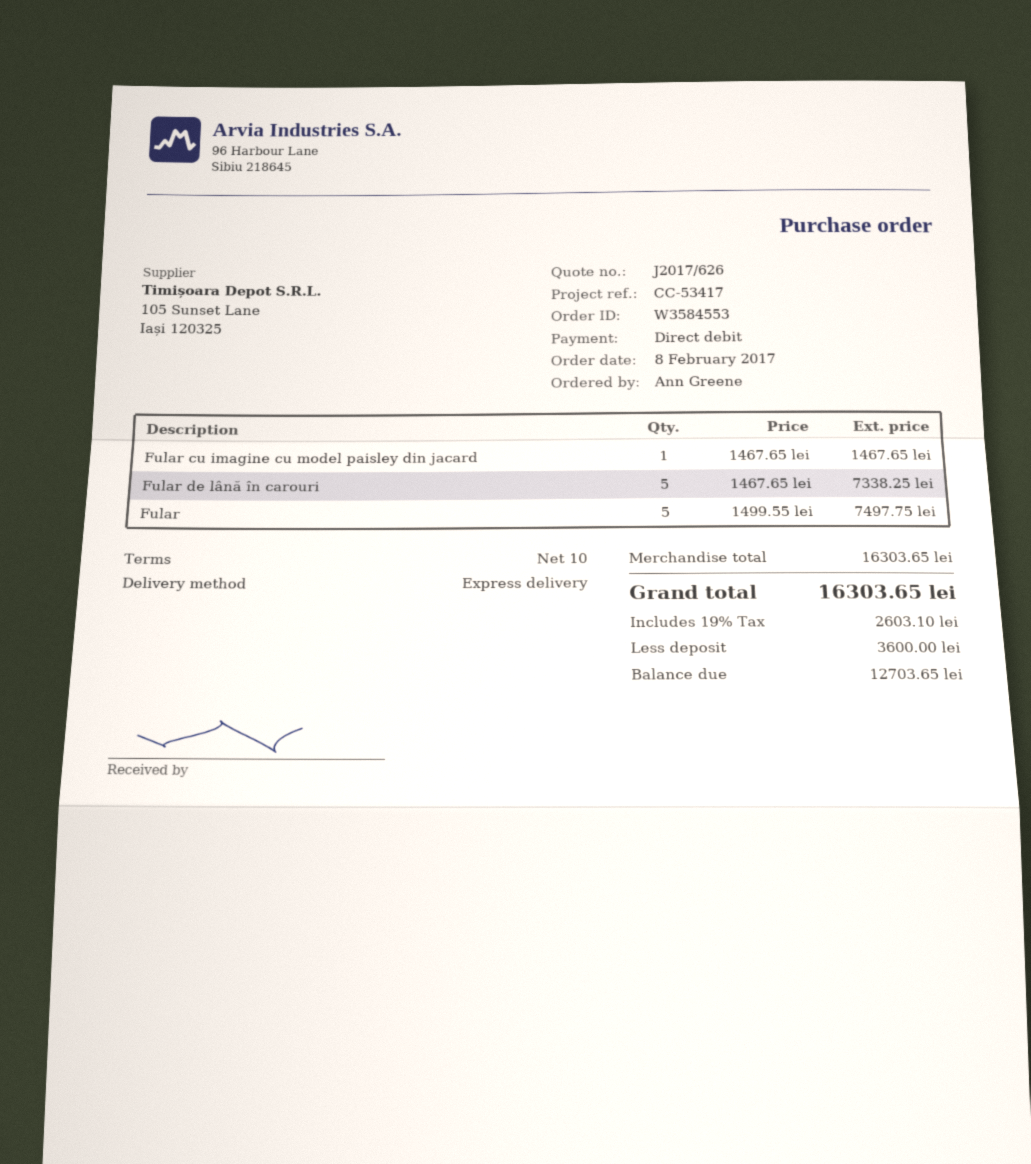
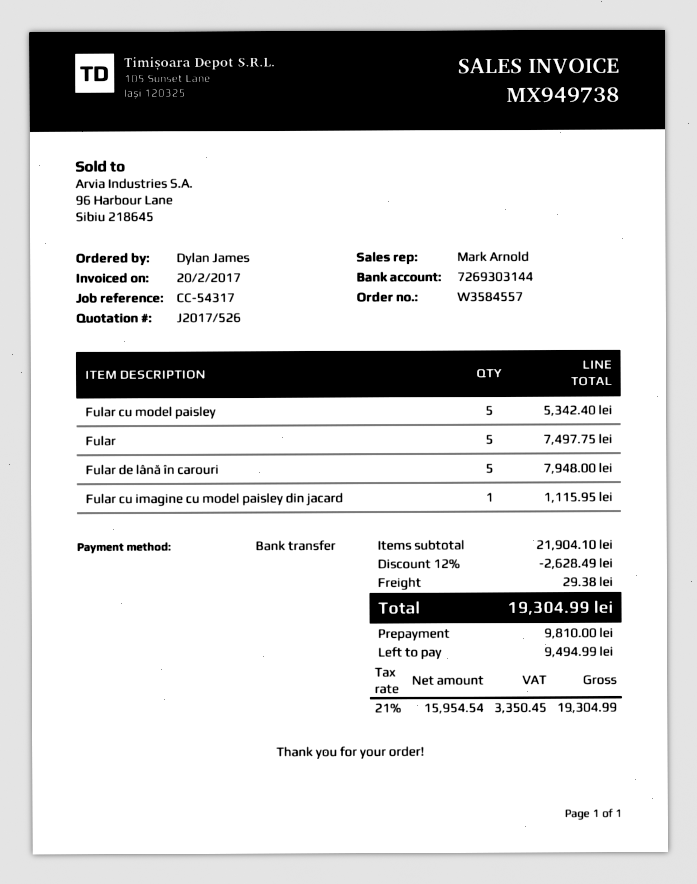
quote number: J2017/626 -> J2017/526
order number: W3584553 -> W3584557
reference: CC-53417 -> CC-54317
ordered by: Ann Greene -> Dylan James
payment method: direct debit -> bank transfer
Fular cu imagine cu model paisley din jacard: 1 for 1467.65 -> 1 for 1115.95
Fular de lână în carouri: 5 for 7338.25 -> 5 for 7948.00
Fular cu model paisley: none -> 5 for 5342.40
subtotal: 16303.65 -> 21904.10
discount: none -> 12% = 2628.49
shipping: none -> 29.38
tax: 19% = 2603.10 -> 21% = 3350.45
total: 16303.65 -> 19304.99
deposit: 3600.00 -> 9810.00
balance: 12703.65 -> 9494.99

